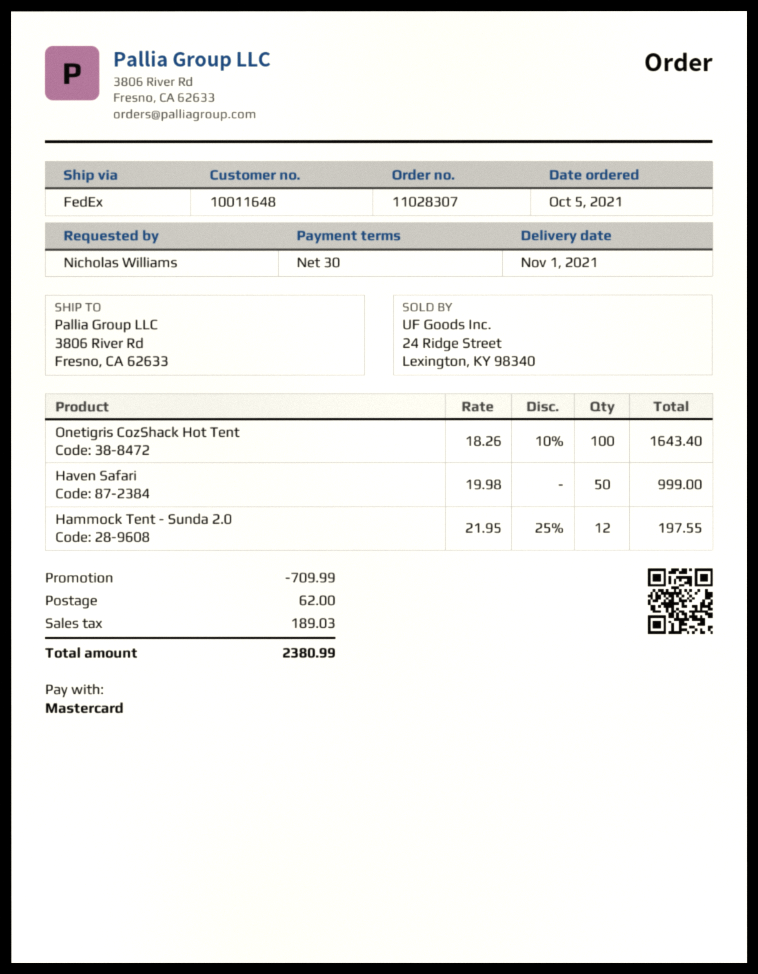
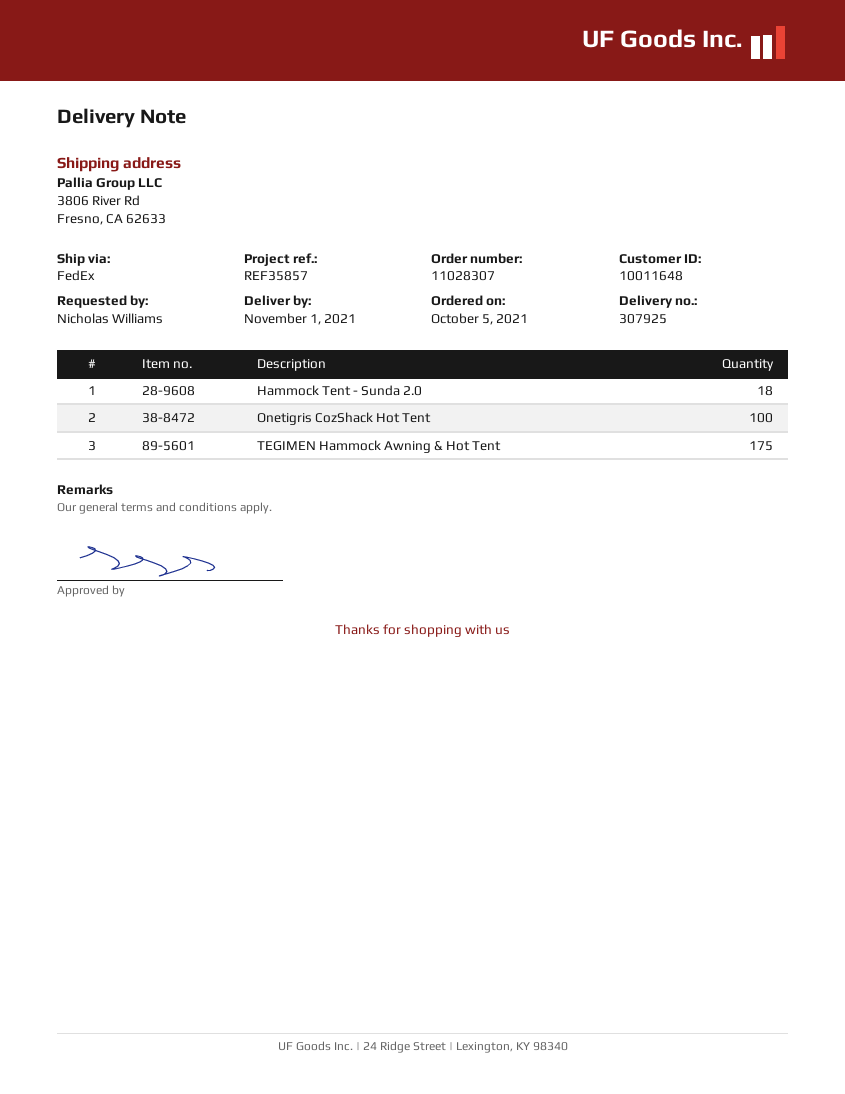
Haven Safari: 50 -> none
Hammock Tent - Sunda 2.0: 12 -> 18
TEGIMEN Hammock Awning & Hot Tent: none -> 175

